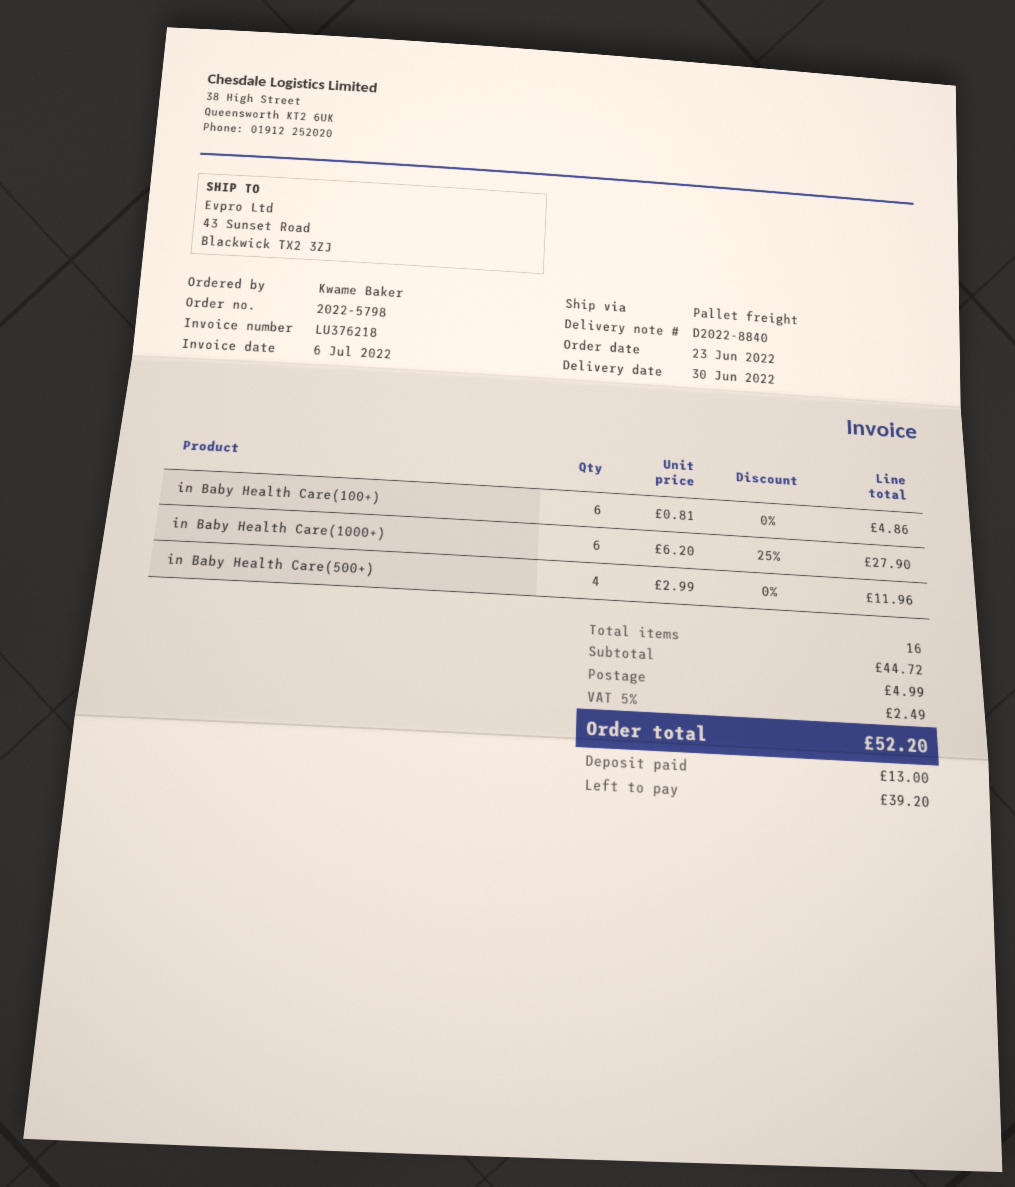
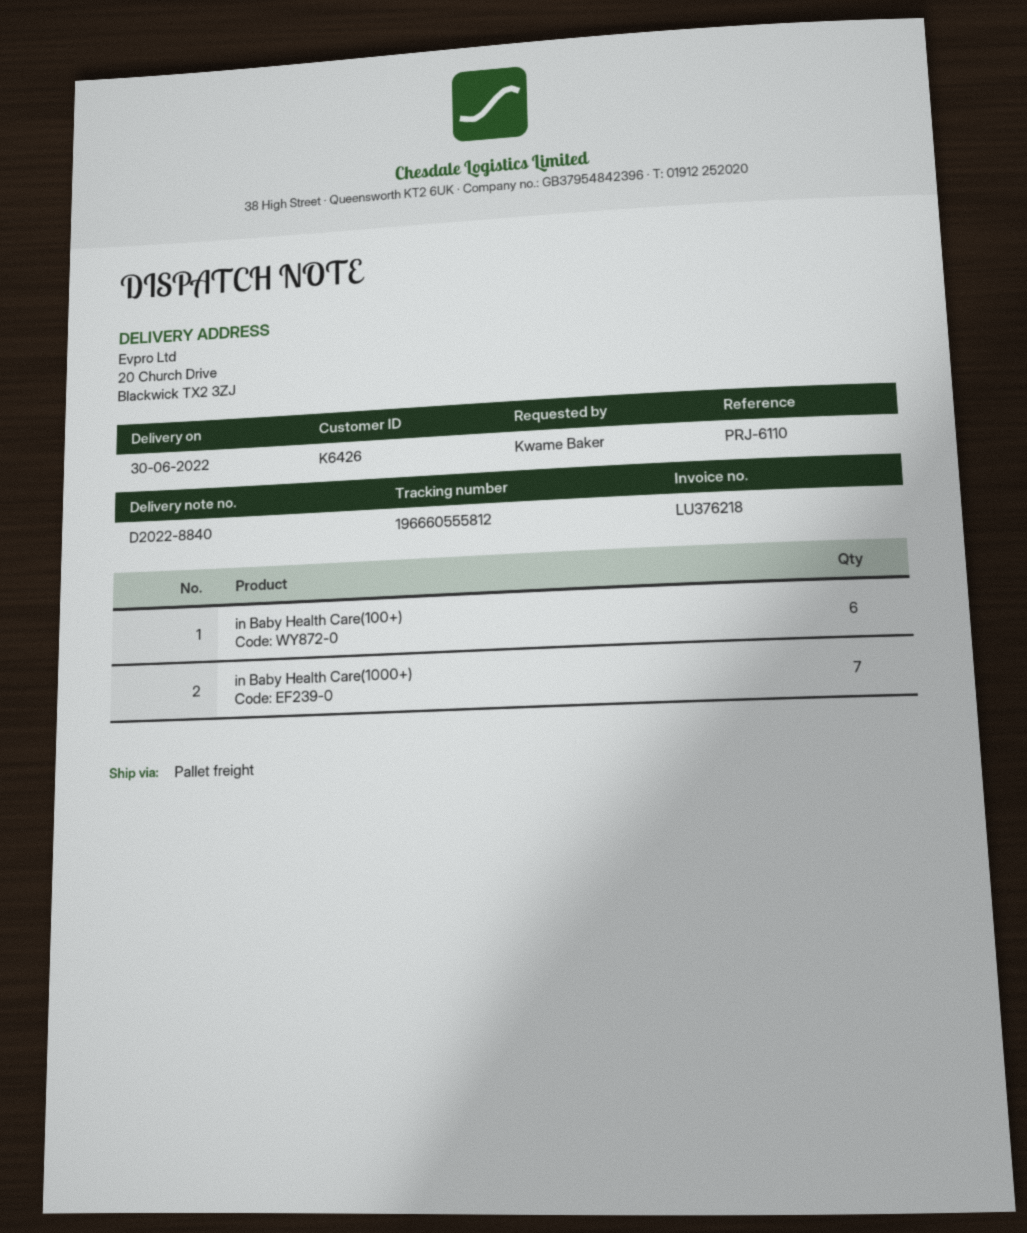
ship to: 43 Sunset Road, Blackwick TX2 3ZJ -> 20 Church Drive, Blackwick TX2 3ZJ
in Baby Health Care(1000+): 6 -> 7
in Baby Health Care(500+): 4 -> none

